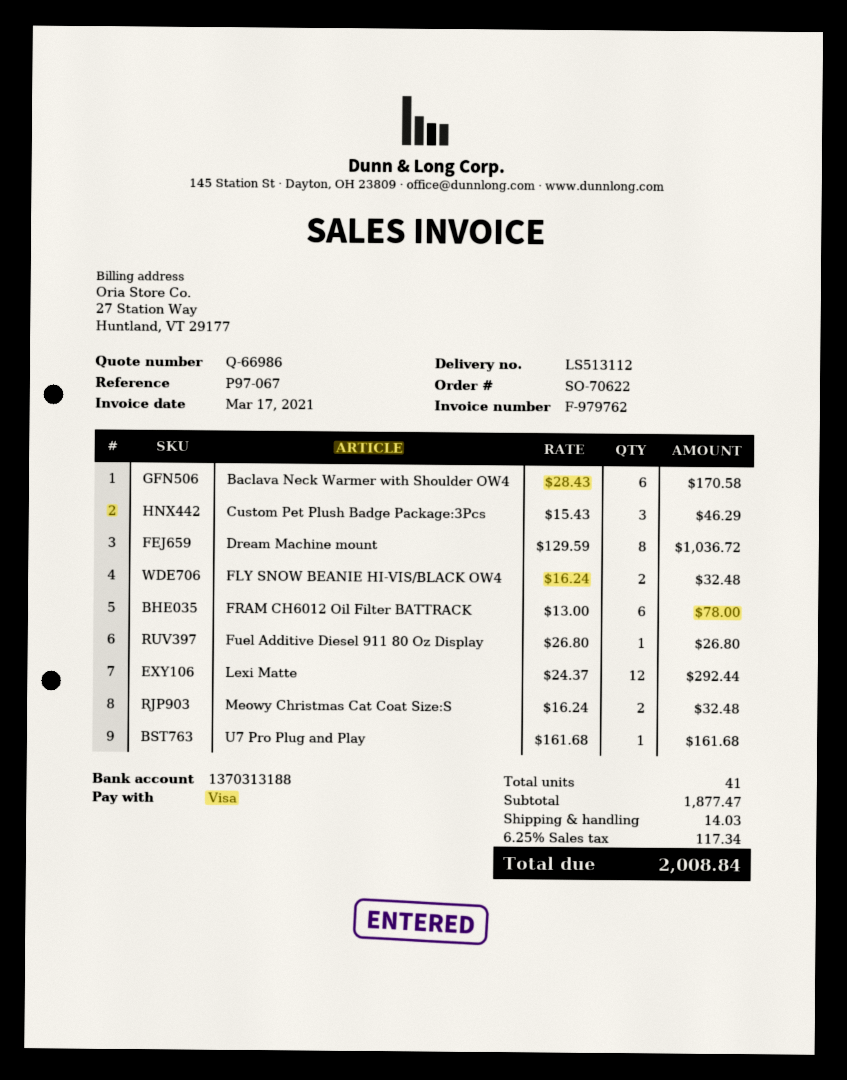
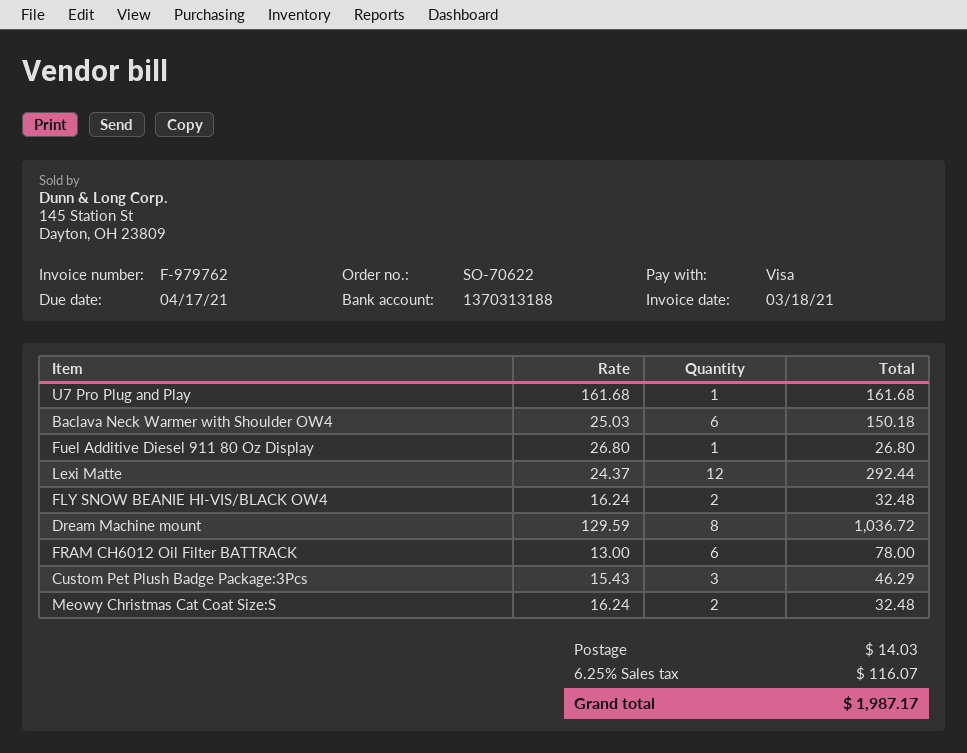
invoice date: 2021-03-17 -> 2021-03-18
Baclava Neck Warmer with Shoulder OW4: 6 x 28.43 = 170.58 -> 6 x 25.03 = 150.18
tax: 6.25% = 117.34 -> 6.25% = 116.07
total: 2008.84 -> 1987.17

